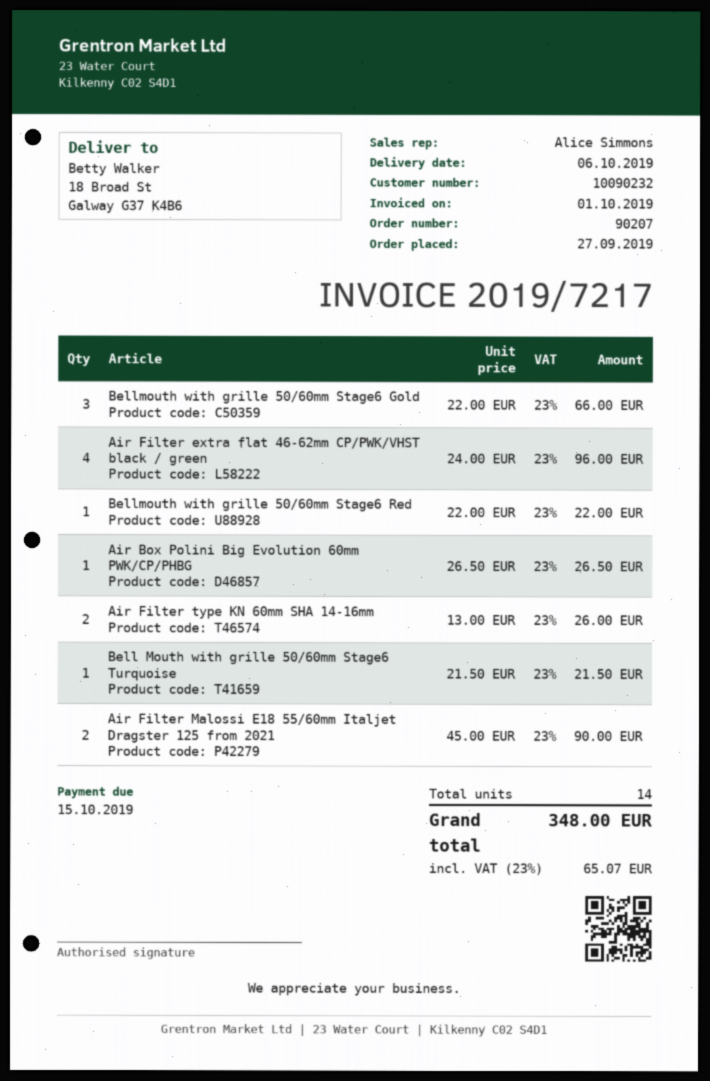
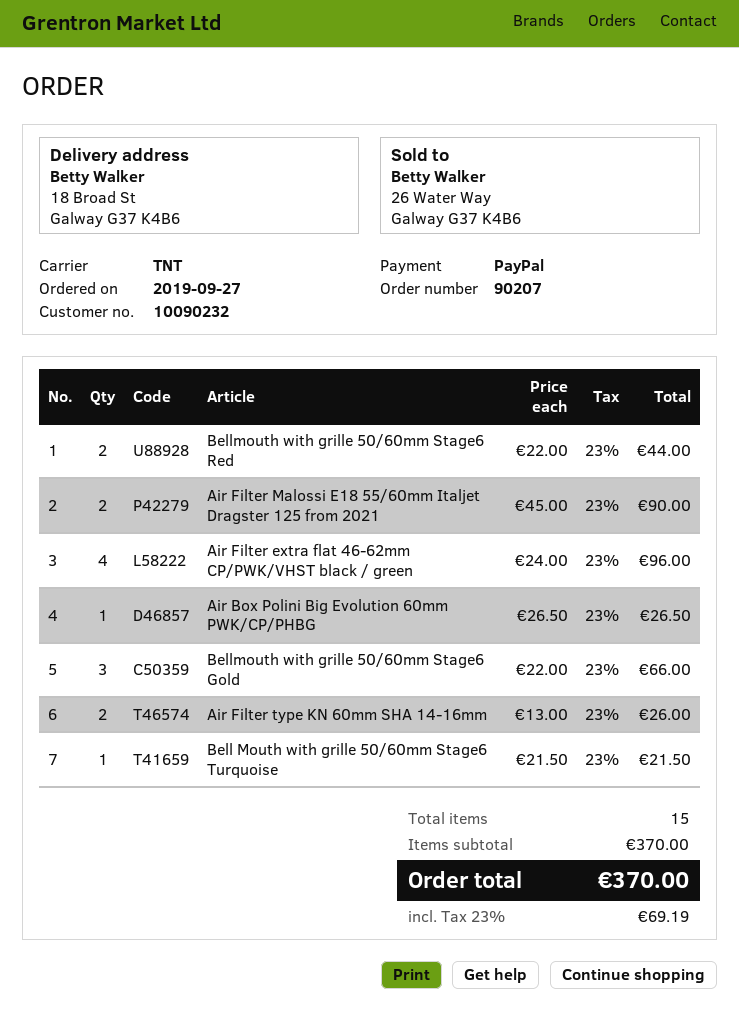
Bellmouth with grille 50/60mm Stage6 Red: 1 x 22.00 = 22.00 -> 2 x 22.00 = 44.00
total quantity: 14 -> 15
tax: 23% = 65.07 -> 23% = 69.19
total: 348.00 -> 370.00

